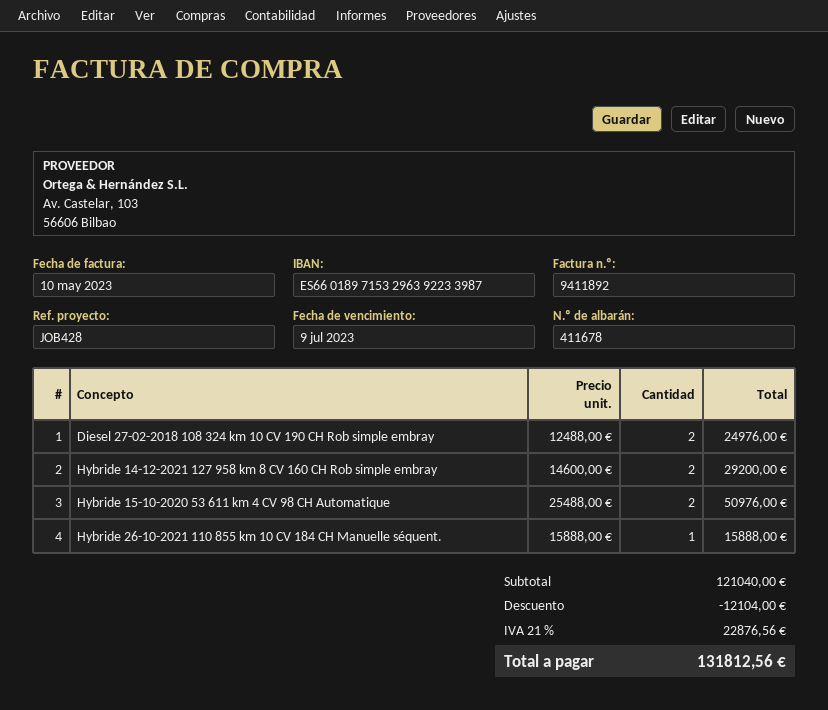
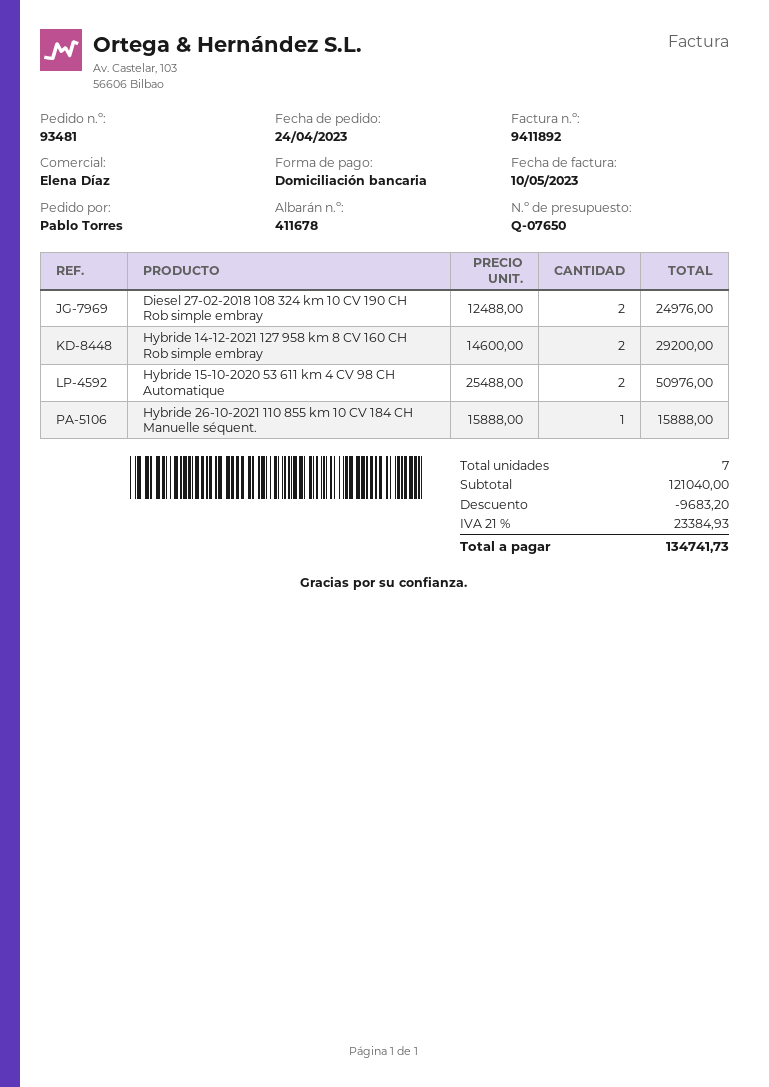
discount: 12104.00 -> 9683.20
tax: 21% = 22876.56 -> 21% = 23384.93
total: 131812.56 -> 134741.73

